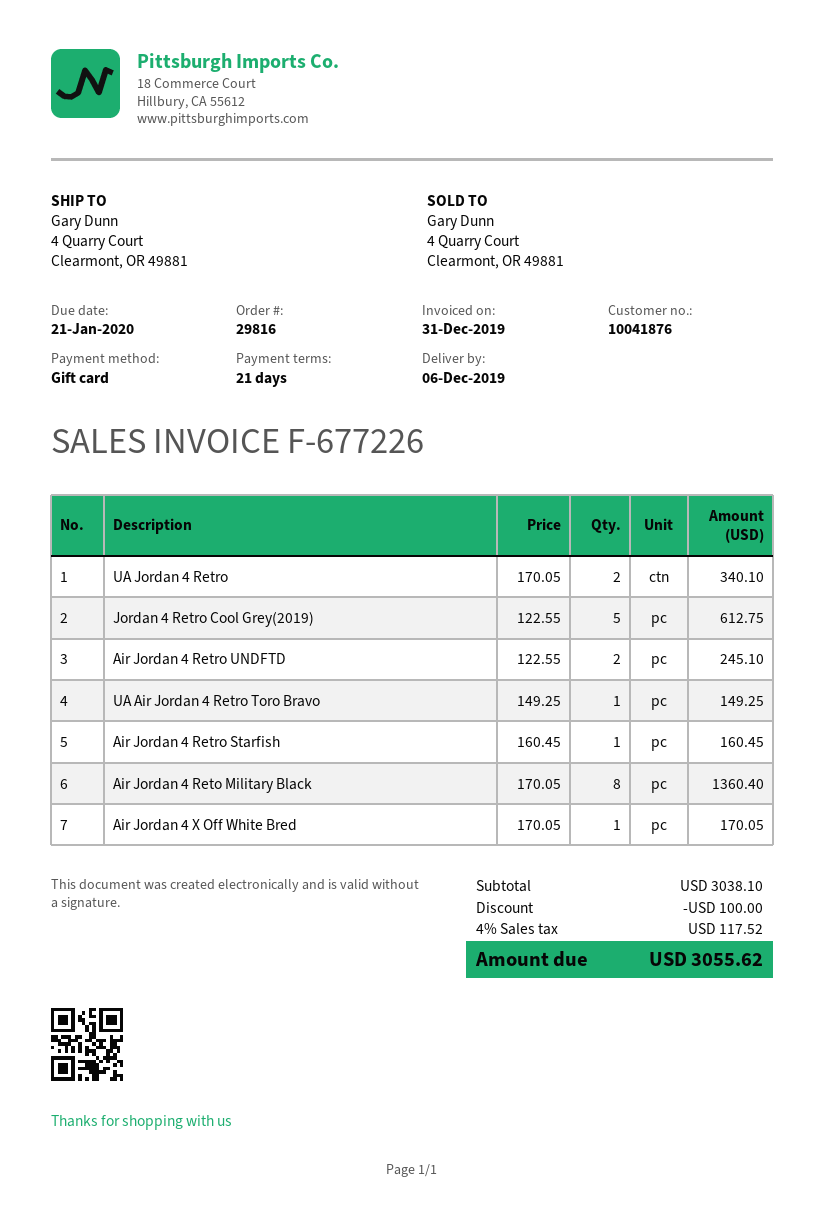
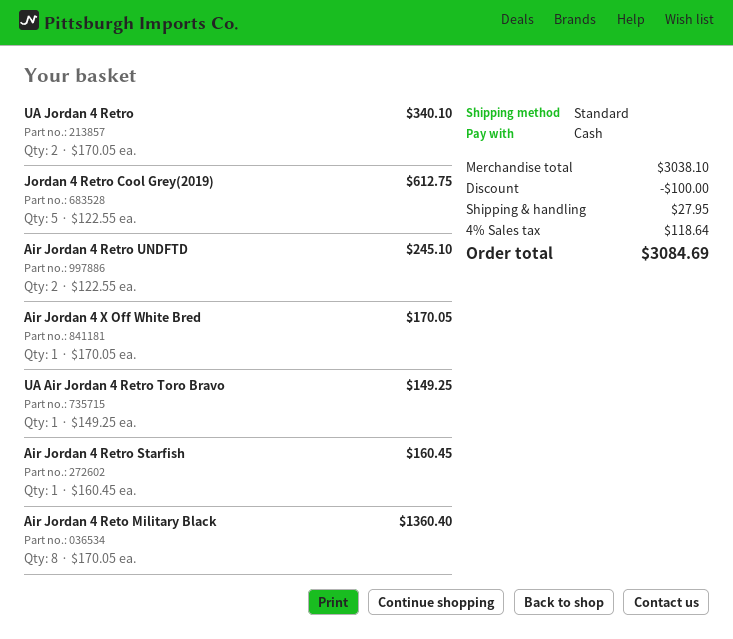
payment method: gift card -> cash
shipping: none -> 27.95
tax: 4% = 117.52 -> 4% = 118.64
total: 3055.62 -> 3084.69

